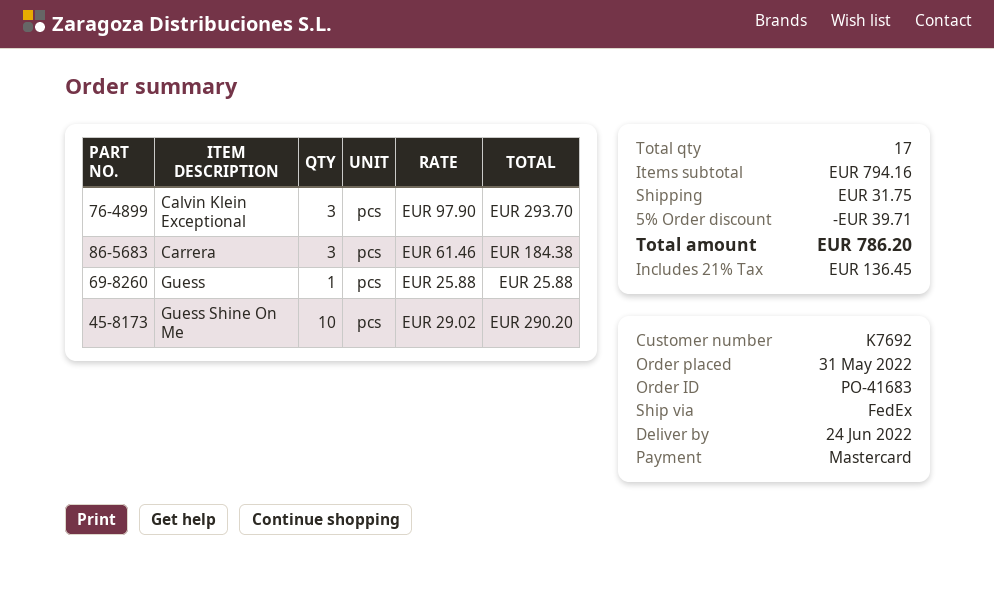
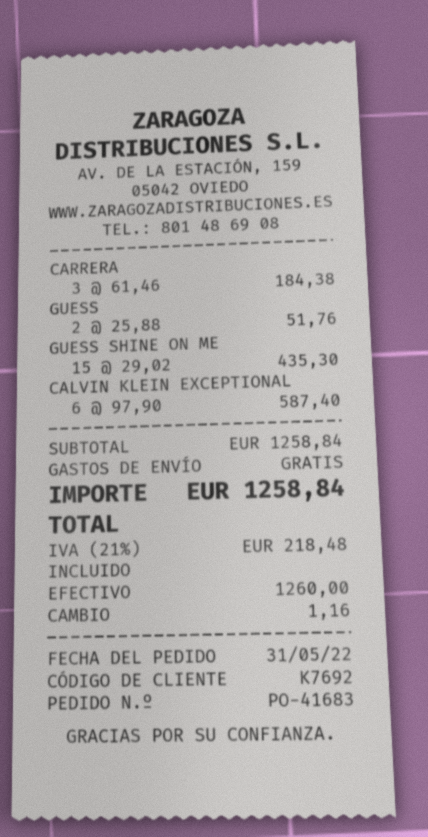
payment method: Mastercard -> cash
Calvin Klein Exceptional: 3 x 97.90 = 293.70 -> 6 x 97.90 = 587.40
Guess: 1 x 25.88 = 25.88 -> 2 x 25.88 = 51.76
Guess Shine On Me: 10 x 29.02 = 290.20 -> 15 x 29.02 = 435.30
subtotal: 794.16 -> 1258.84
discount: 5% = 39.71 -> none
shipping: 31.75 -> 0.00
tax: 21% = 136.45 -> 21% = 218.48
total: 786.20 -> 1258.84

